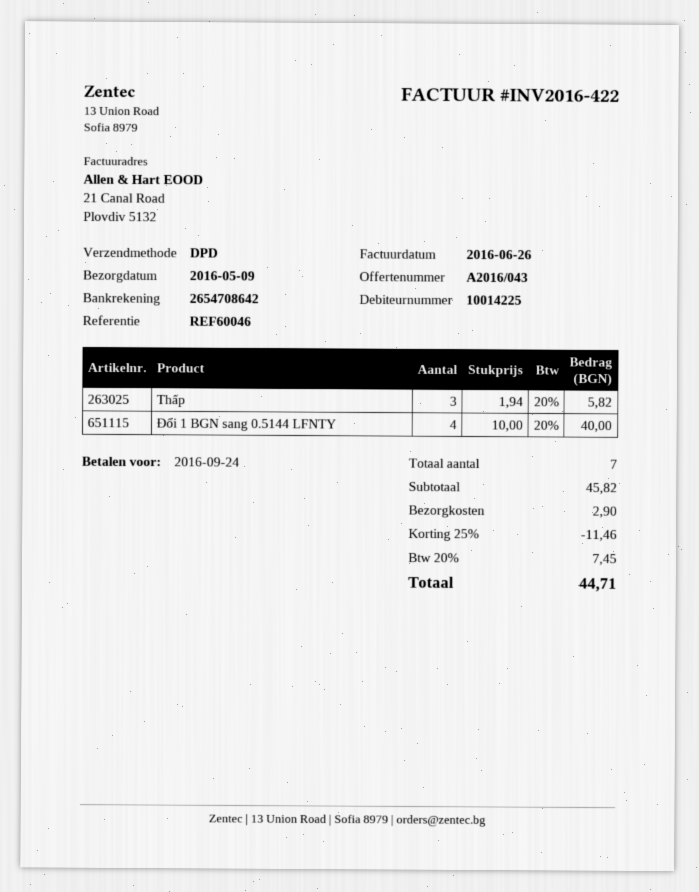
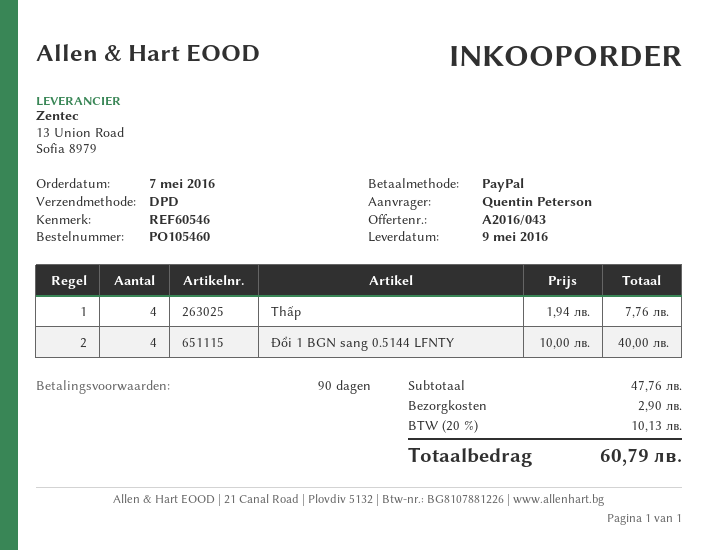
reference: REF60046 -> REF60546
Thấp: 3 x 1.94 = 5.82 -> 4 x 1.94 = 7.76
subtotal: 45.82 -> 47.76
discount: 25% = 11.46 -> none
tax: 20% = 7.45 -> 20% = 10.13
total: 44.71 -> 60.79

